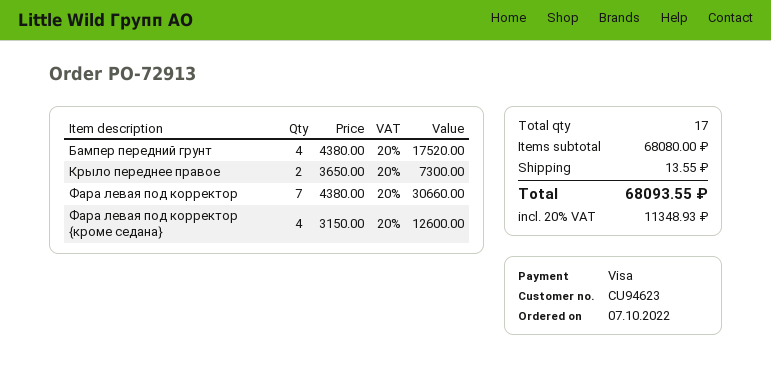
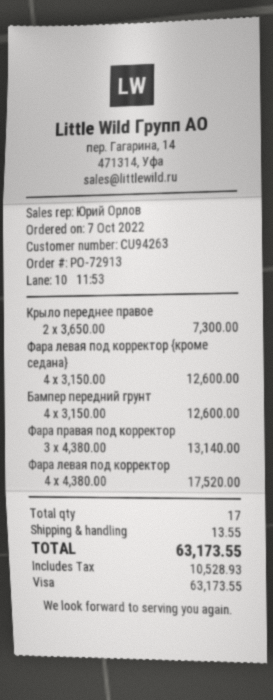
customer number: CU94623 -> CU94263
Бампер передний грунт: 4 x 4380.00 = 17520.00 -> 4 x 3150.00 = 12600.00
Фара левая под корректор: 7 x 4380.00 = 30660.00 -> 4 x 4380.00 = 17520.00
Фара правая под корректор: none -> 3 x 4380.00 = 13140.00
tax: 11348.93 -> 10528.93
total: 68093.55 -> 63173.55

